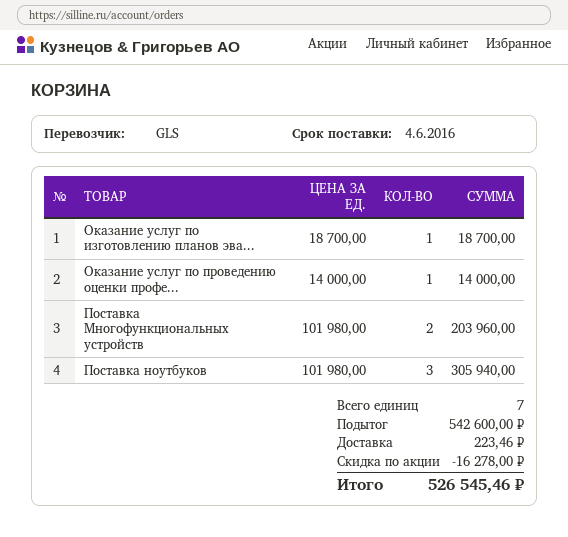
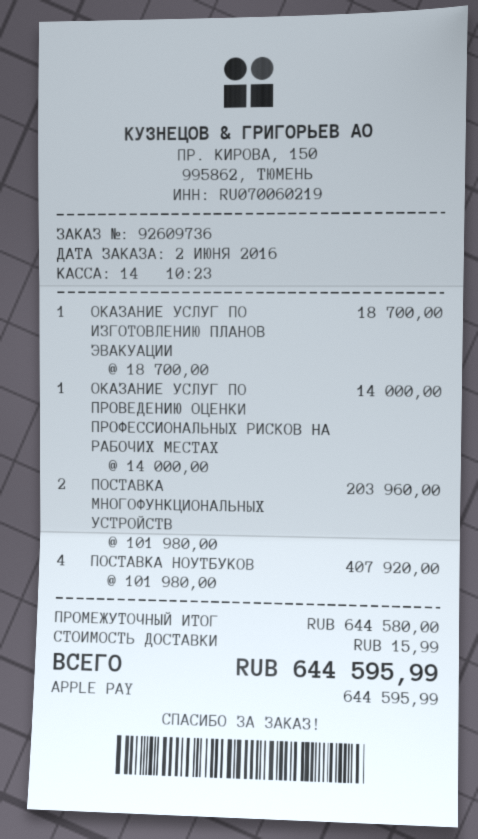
Поставка ноутбуков: 3 x 101980.00 = 305940.00 -> 4 x 101980.00 = 407920.00
subtotal: 542600.00 -> 644580.00
discount: 16278.00 -> none
shipping: 223.46 -> 15.99
total: 526545.46 -> 644595.99

